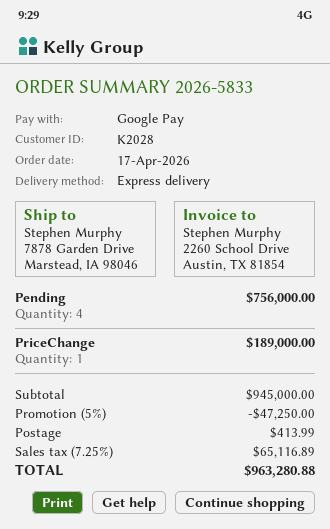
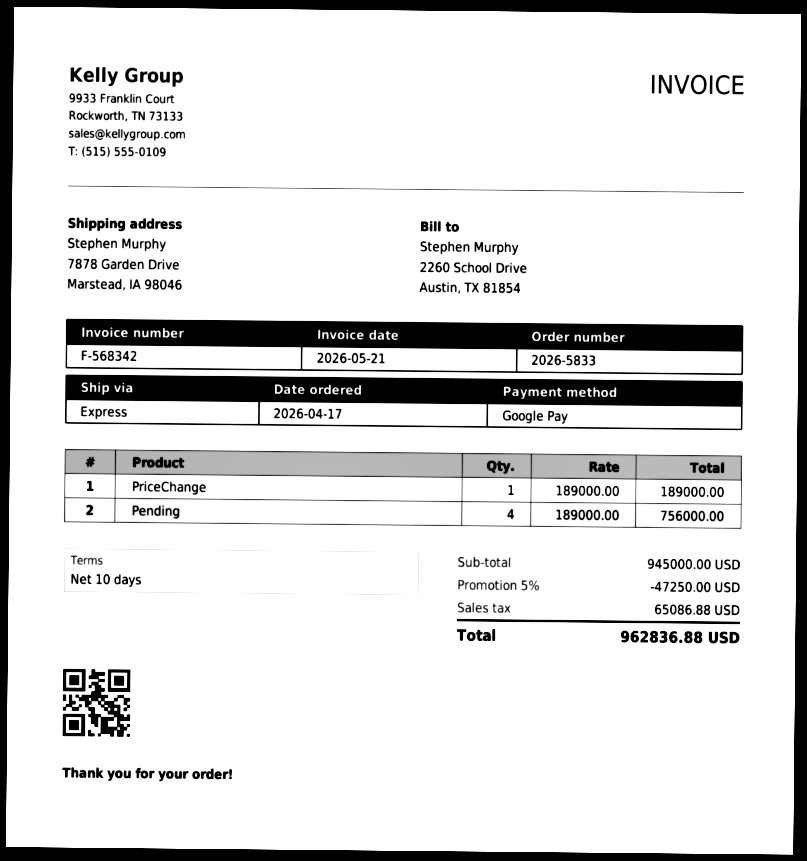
shipping: 413.99 -> none
tax: 65116.89 -> 65086.88
total: 963280.88 -> 962836.88

